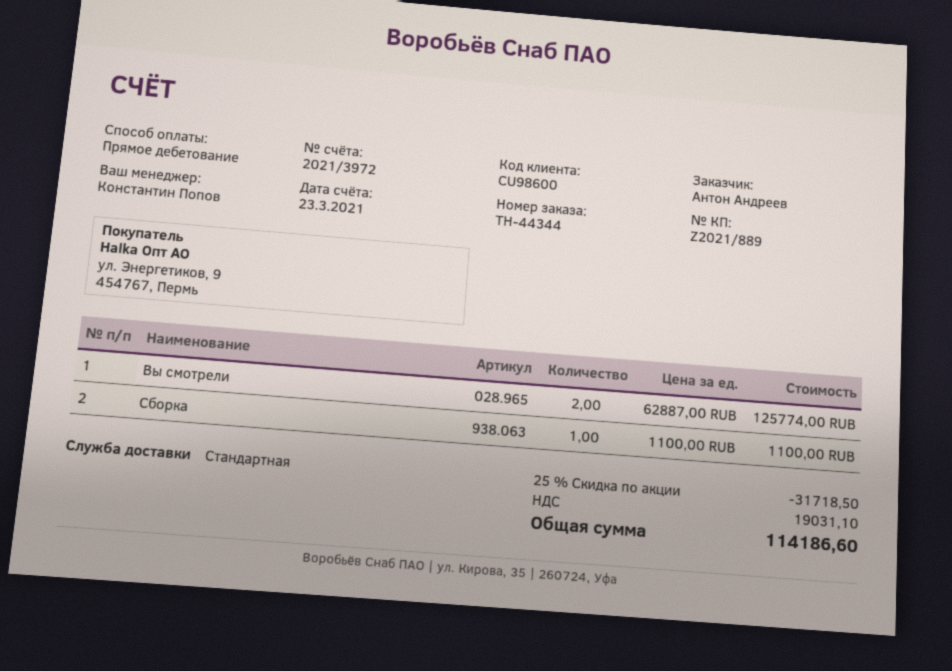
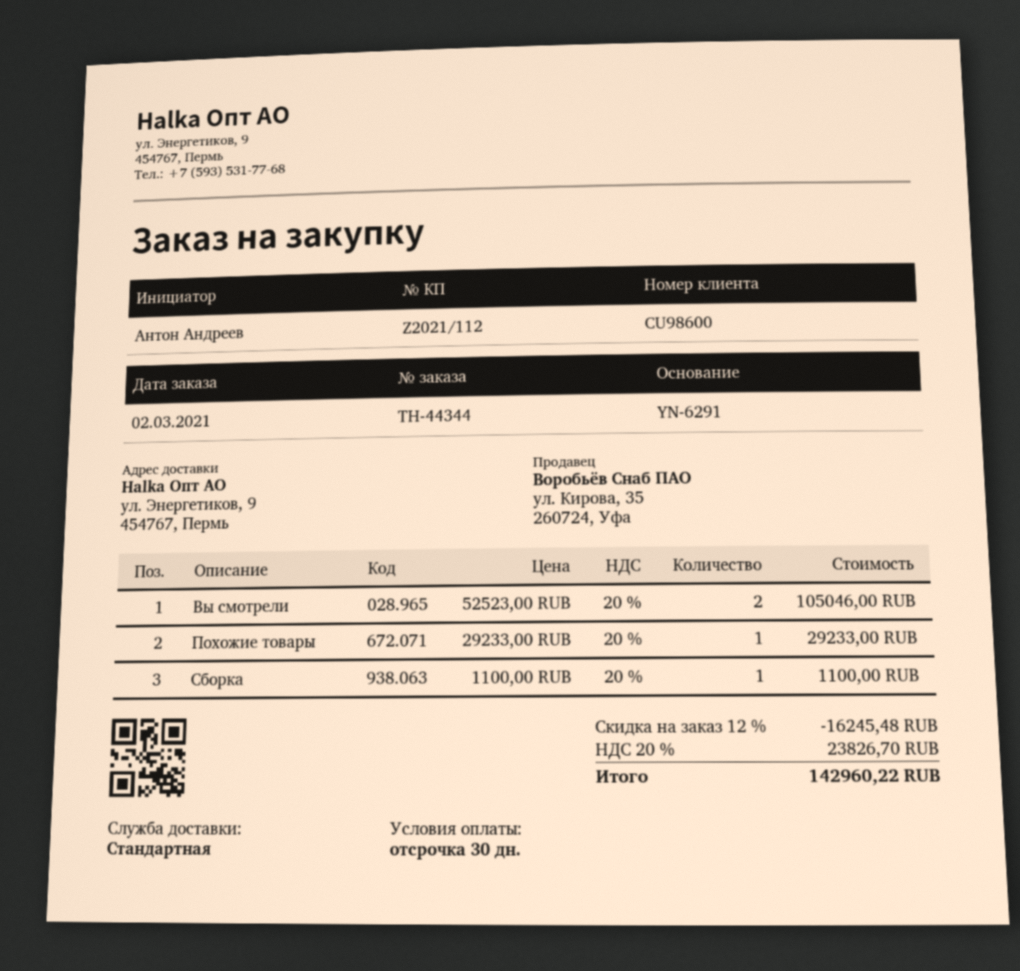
quote number: Z2021/889 -> Z2021/112
Вы смотрели: 2 x 62887.00 = 125774.00 -> 2 x 52523.00 = 105046.00
Похожие товары: none -> 1 x 29233.00 = 29233.00
discount: 25% = 31718.50 -> 12% = 16245.48
tax: 19031.10 -> 23826.70
total: 114186.60 -> 142960.22

